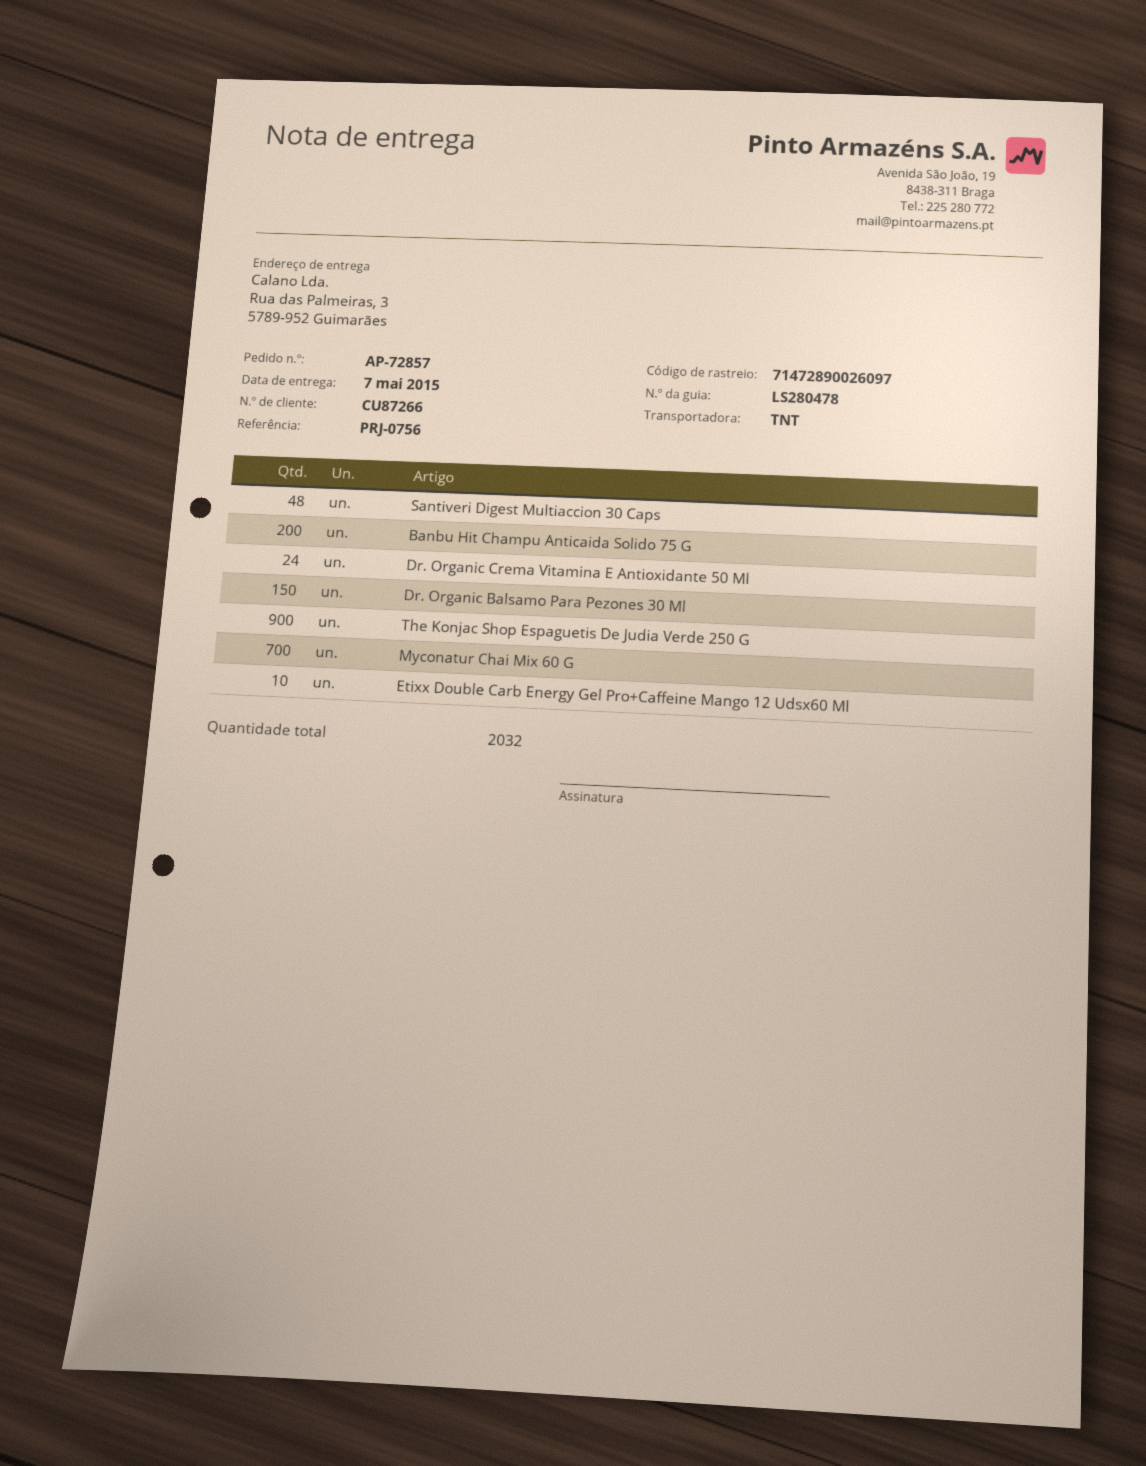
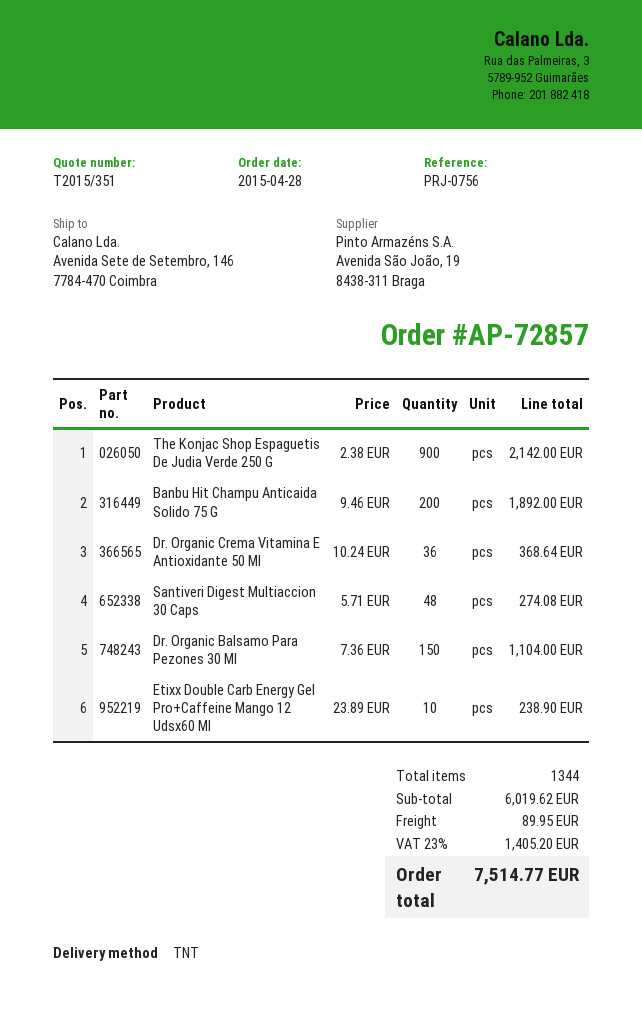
ship to: Rua das Palmeiras, 3, 5789-952 Guimarães -> Avenida Sete de Setembro, 146, 7784-470 Coimbra
Dr. Organic Crema Vitamina E Antioxidante 50 Ml: 24 -> 36
Myconatur Chai Mix 60 G: 700 -> none
total quantity: 2032 -> 1344

